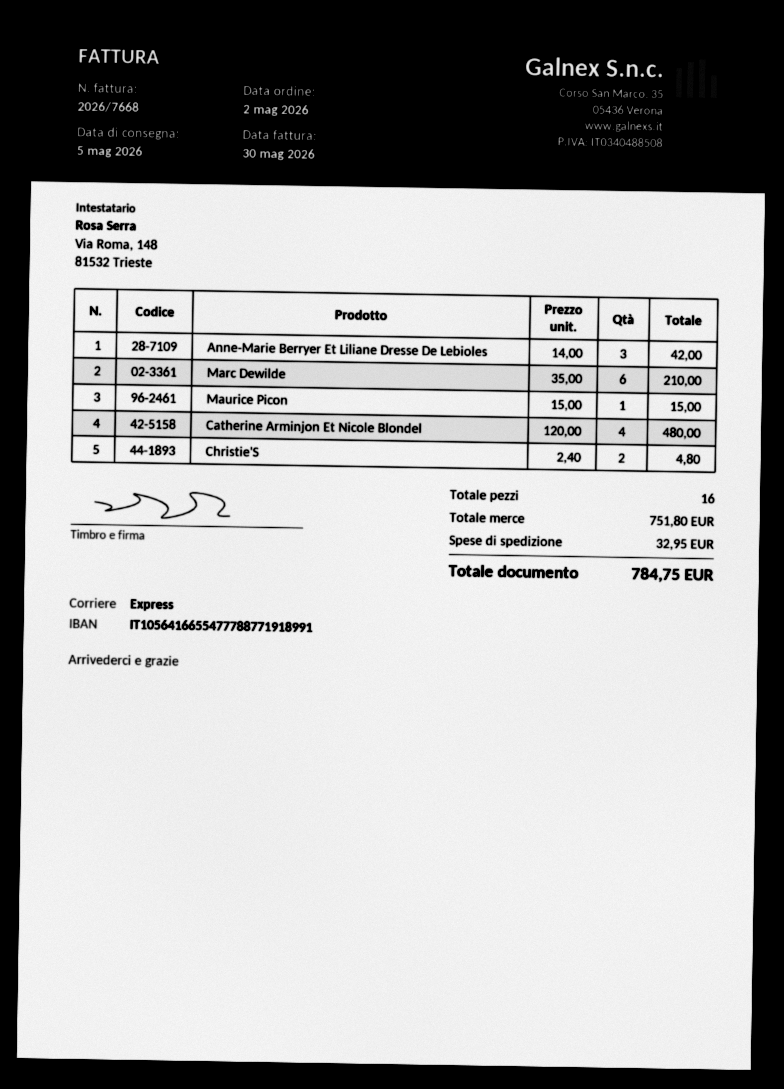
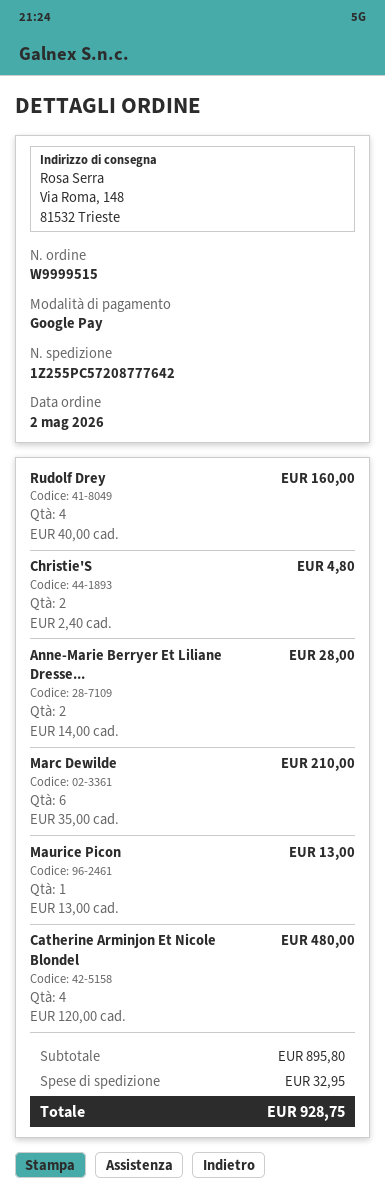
Anne-Marie Berryer Et Liliane Dresse De Lebioles: 3 x 14.00 = 42.00 -> 2 x 14.00 = 28.00
Maurice Picon: 1 x 15.00 = 15.00 -> 1 x 13.00 = 13.00
Rudolf Drey: none -> 4 x 40.00 = 160.00
subtotal: 751.80 -> 895.80
total: 784.75 -> 928.75

